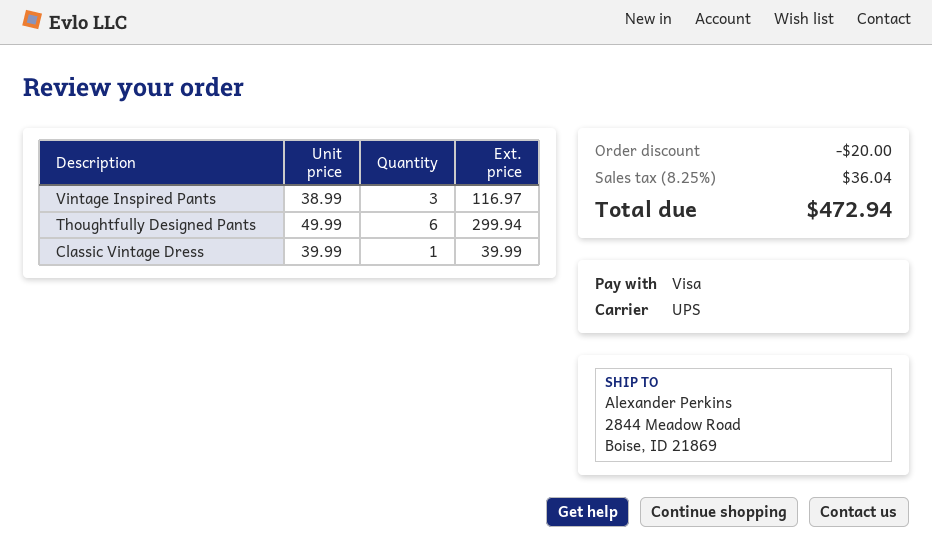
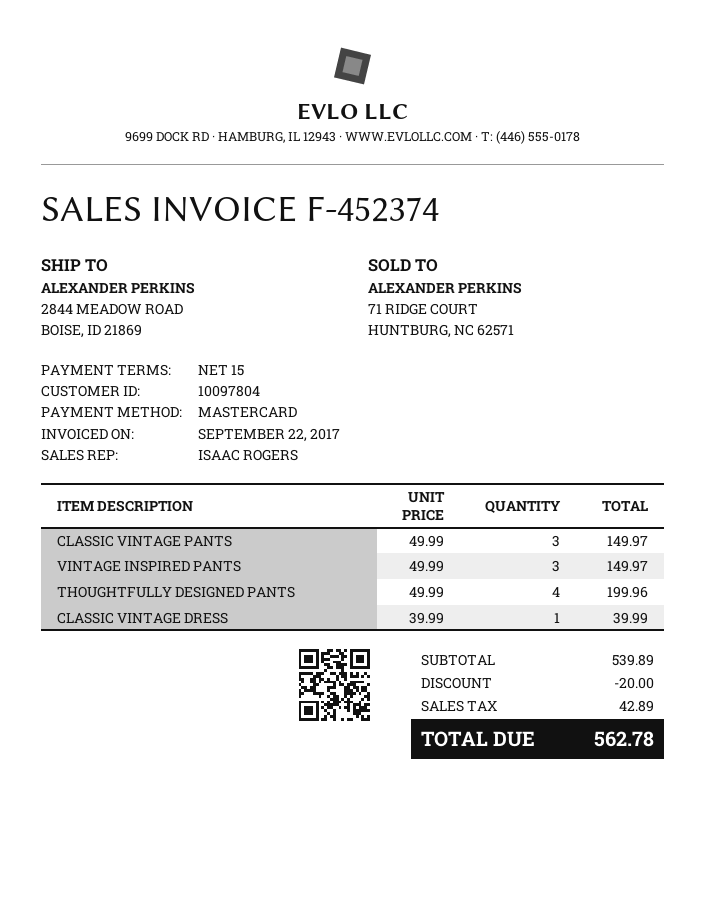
payment method: Visa -> Mastercard
Vintage Inspired Pants: 3 x 38.99 = 116.97 -> 3 x 49.99 = 149.97
Thoughtfully Designed Pants: 6 x 49.99 = 299.94 -> 4 x 49.99 = 199.96
CLASSIC VINTAGE PANTS: none -> 3 x 49.99 = 149.97
tax: 36.04 -> 42.89
total: 472.94 -> 562.78

